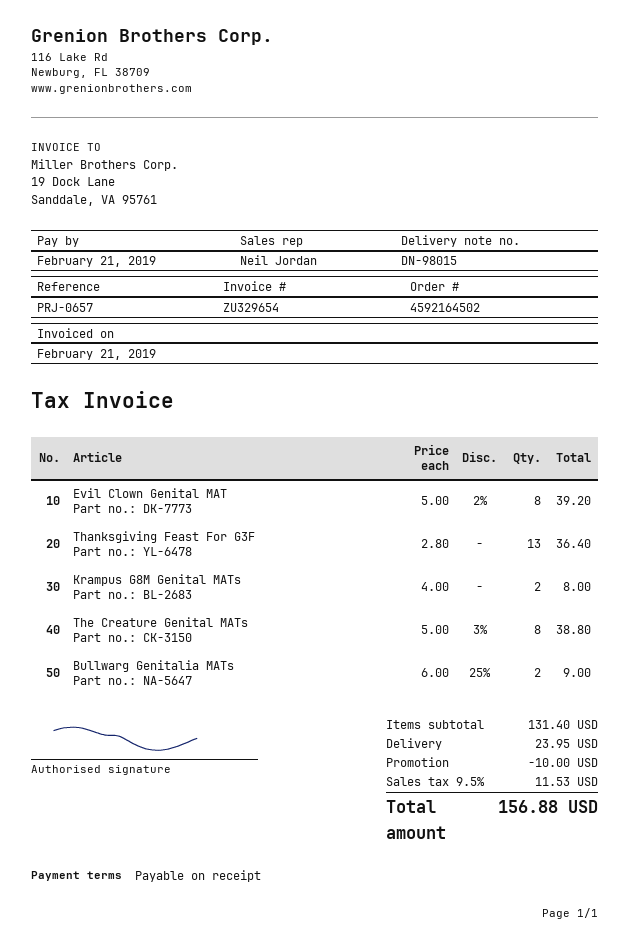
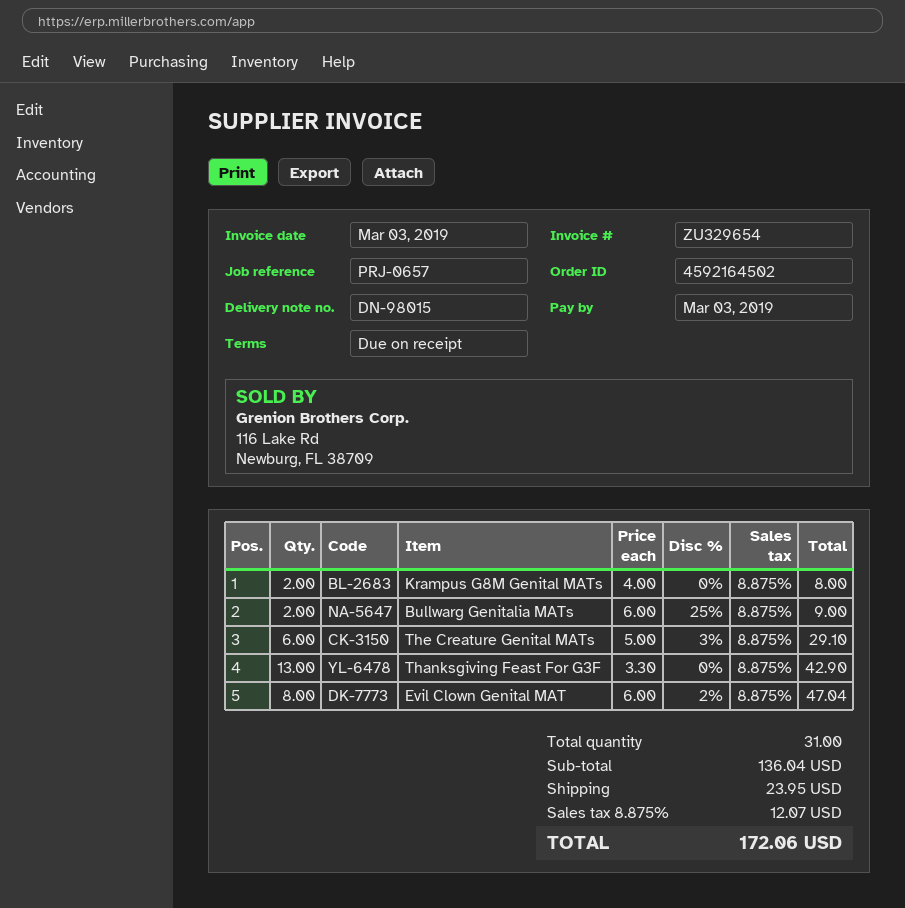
invoice date: 2019-02-21 -> 2019-03-03
due date: 2019-02-21 -> 2019-03-03
Evil Clown Genital MAT: 8 x 5.00 - 2% = 39.20 -> 8 x 6.00 - 2% = 47.04
Thanksgiving Feast For G3F: 13 x 2.80 = 36.40 -> 13 x 3.30 = 42.90
The Creature Genital MATs: 8 x 5.00 - 3% = 38.80 -> 6 x 5.00 - 3% = 29.10
subtotal: 131.40 -> 136.04
discount: 10.00 -> none
tax: 9.5% = 11.53 -> 8.875% = 12.07
total: 156.88 -> 172.06

